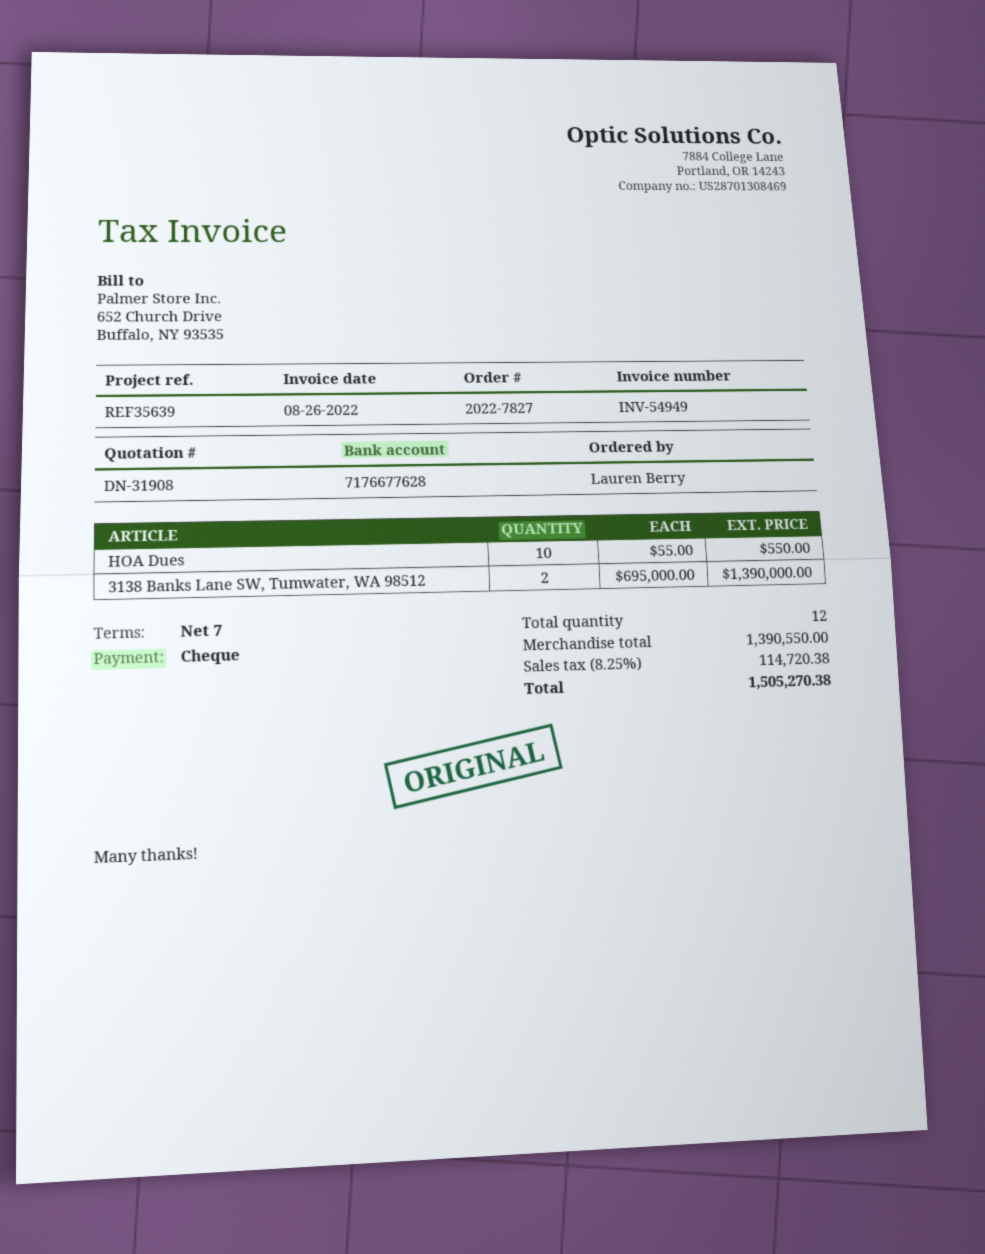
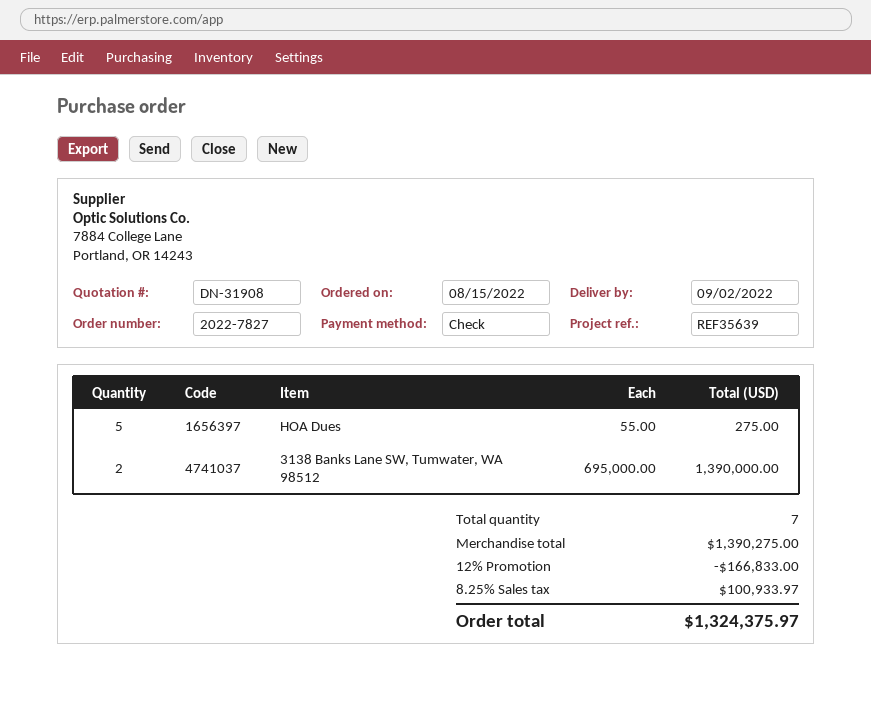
HOA Dues: 10 x 55.00 = 550.00 -> 5 x 55.00 = 275.00
total quantity: 12 -> 7
subtotal: 1390550.00 -> 1390275.00
discount: none -> 12% = 166833.00
tax: 8.25% = 114720.38 -> 8.25% = 100933.97
total: 1505270.38 -> 1324375.97

